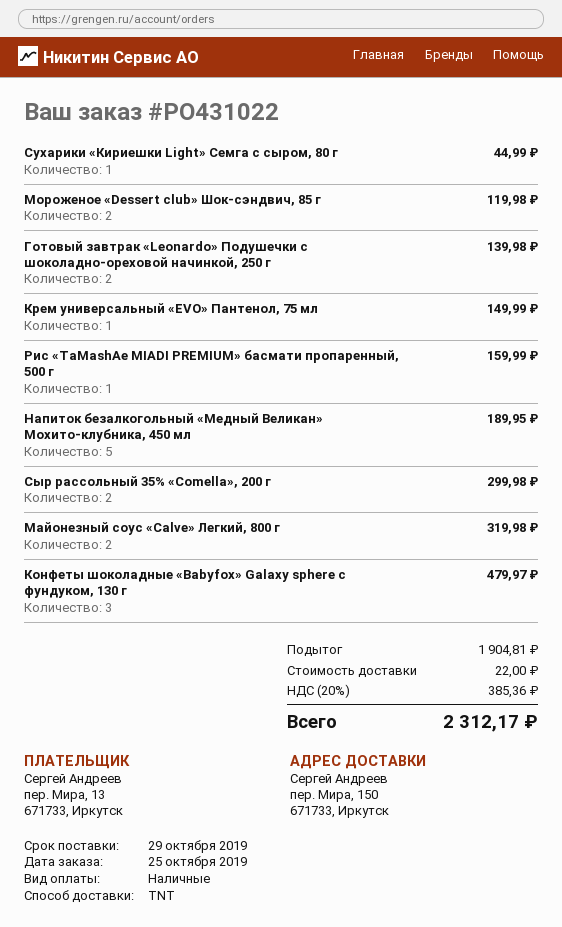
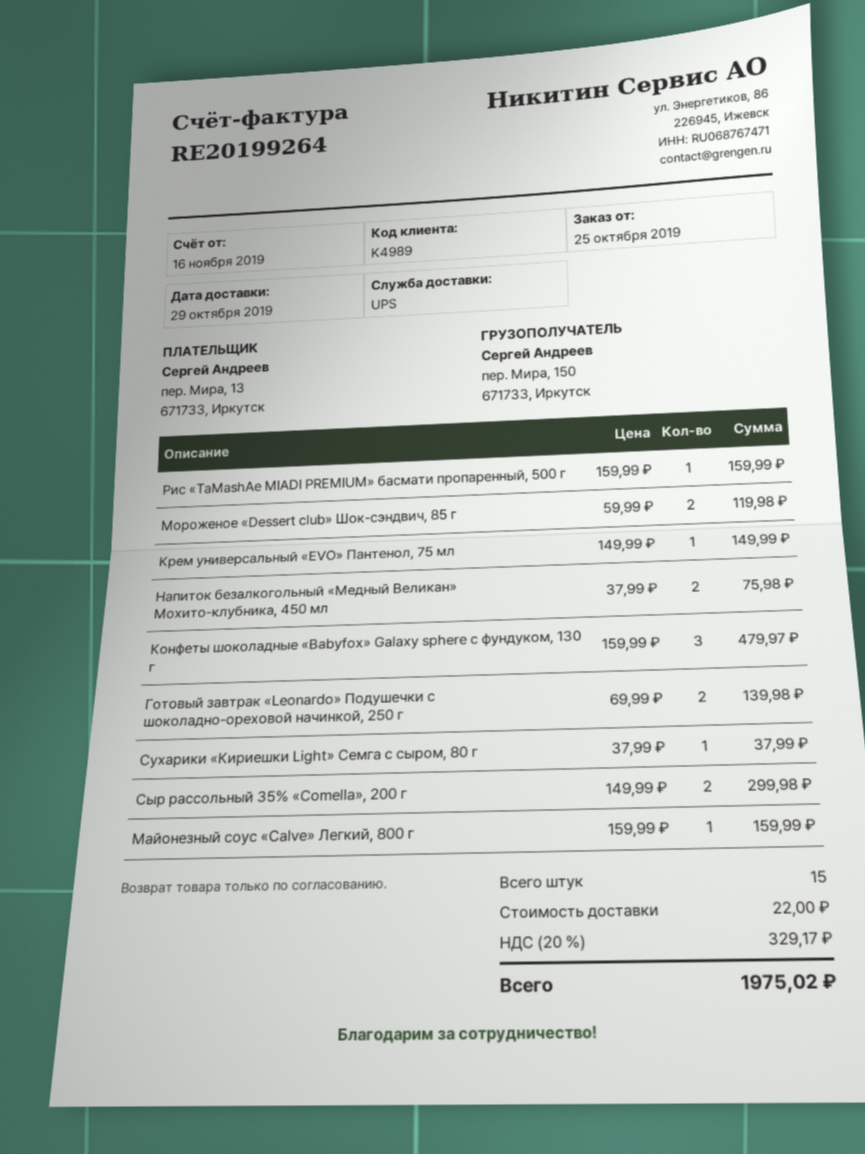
shipping method: TNT -> UPS
Сухарики «Кириешки Light» Семга с сыром, 80 г: 1 for 44.99 -> 1 for 37.99
Напиток безалкогольный «Медный Великан» Мохито-клубника, 450 мл: 5 for 189.95 -> 2 for 75.98
Майонезный соус «Calve» Легкий, 800 г: 2 for 319.98 -> 1 for 159.99
tax: 20% = 385.36 -> 20% = 329.17
total: 2312.17 -> 1975.02

